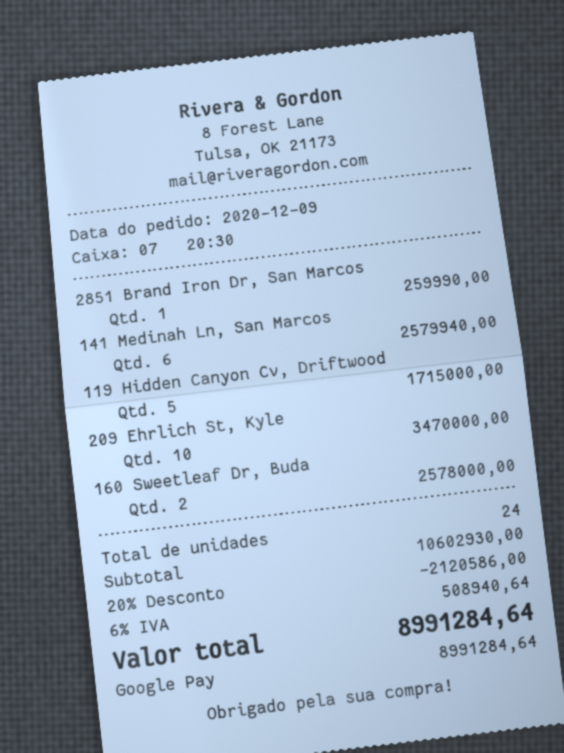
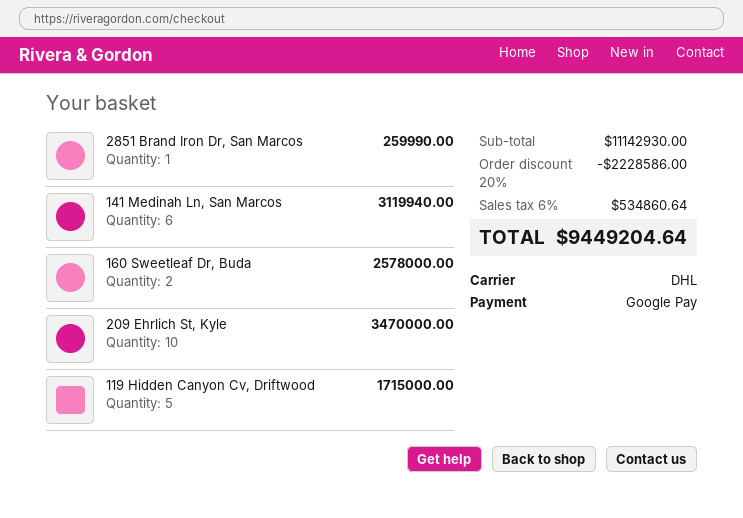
141 Medinah Ln, San Marcos: 6 for 2579940.00 -> 6 for 3119940.00
subtotal: 10602930.00 -> 11142930.00
discount: 20% = 2120586.00 -> 20% = 2228586.00
tax: 6% = 508940.64 -> 6% = 534860.64
total: 8991284.64 -> 9449204.64

